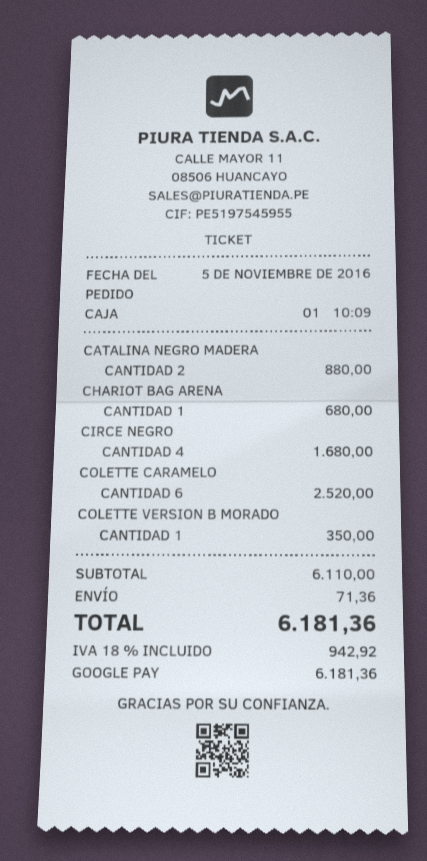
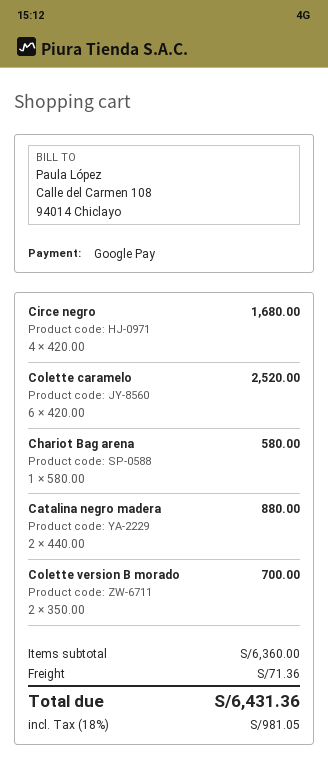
CHARIOT BAG ARENA: 1 for 680.00 -> 1 for 580.00
COLETTE VERSION B MORADO: 1 for 350.00 -> 2 for 700.00
subtotal: 6110.00 -> 6360.00
tax: 18% = 942.92 -> 18% = 981.05
total: 6181.36 -> 6431.36

